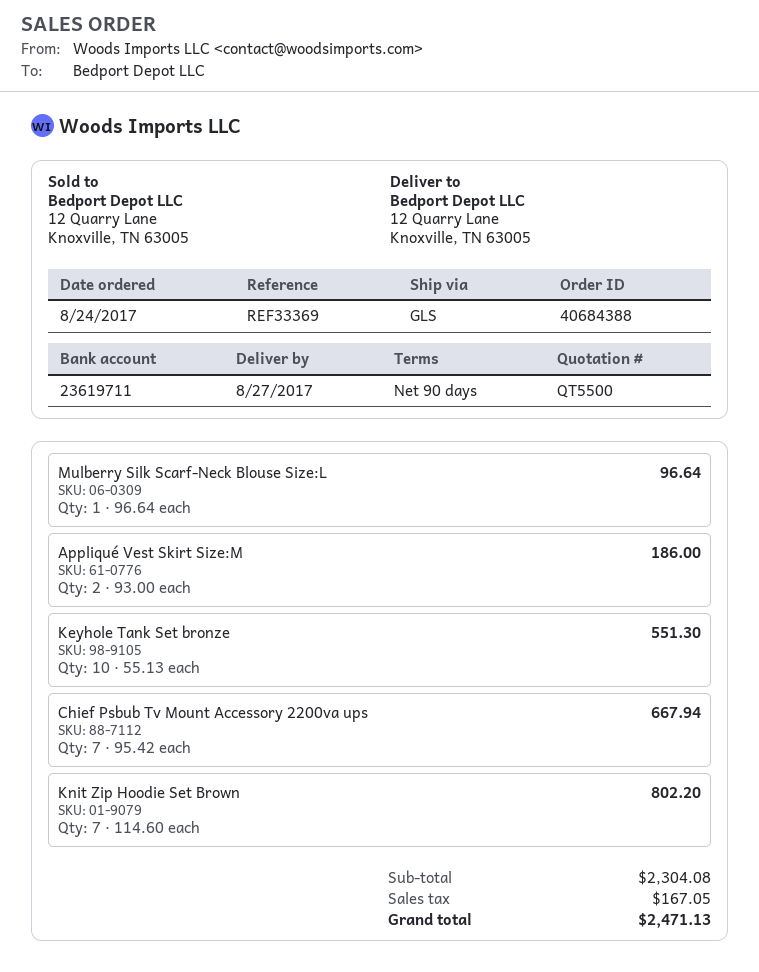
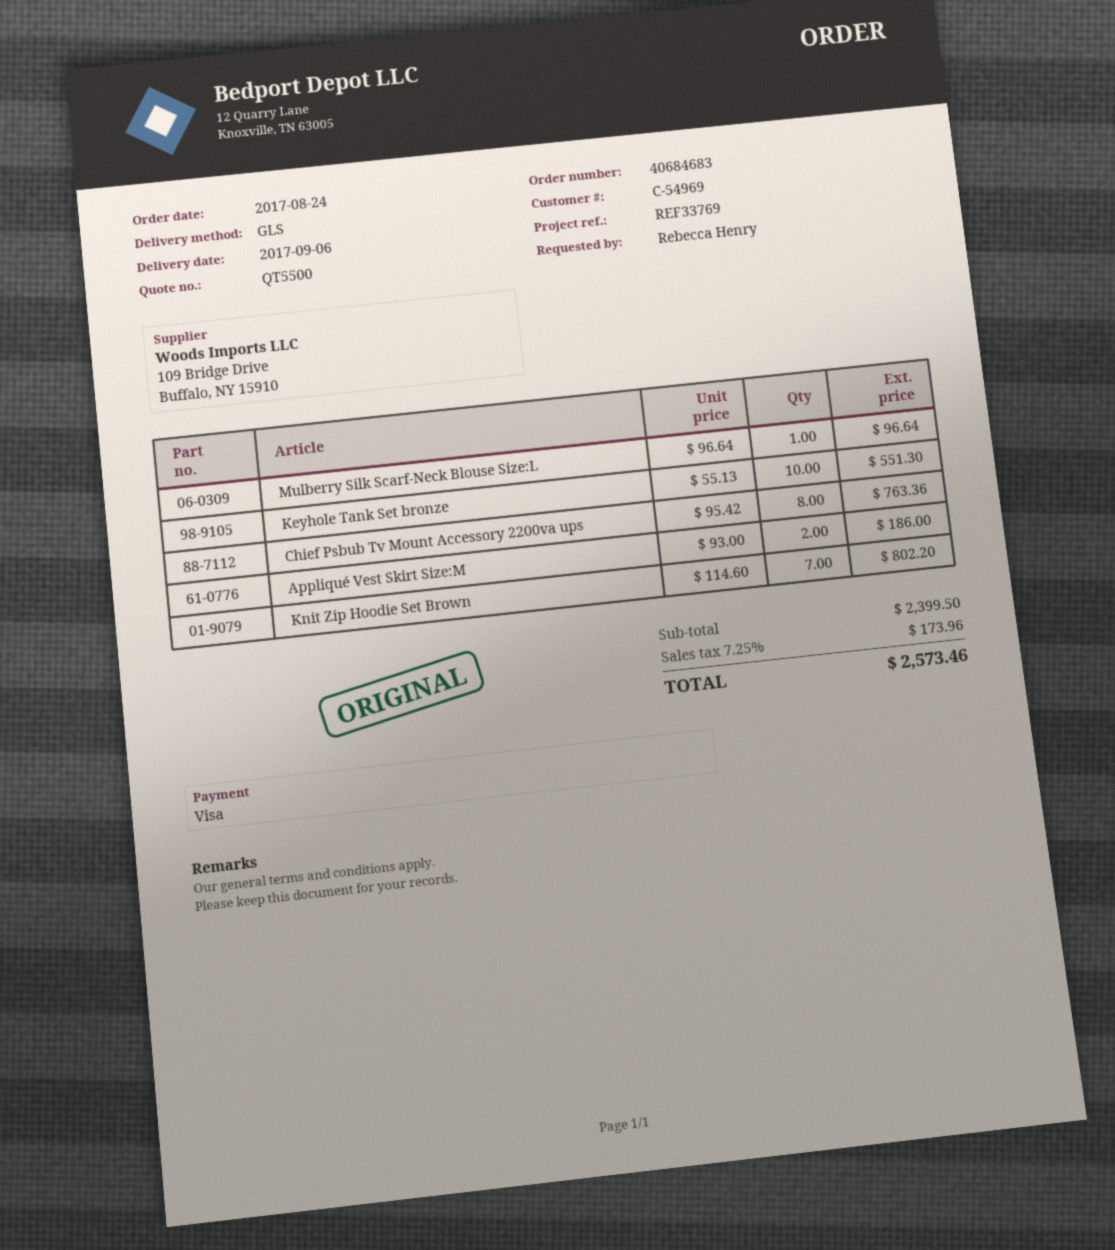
order number: 40684388 -> 40684683
delivery date: 2017-08-27 -> 2017-09-06
reference: REF33369 -> REF33769
Chief Psbub Tv Mount Accessory 2200va ups: 7 x 95.42 = 667.94 -> 8 x 95.42 = 763.36
subtotal: 2304.08 -> 2399.50
tax: 167.05 -> 173.96
total: 2471.13 -> 2573.46

